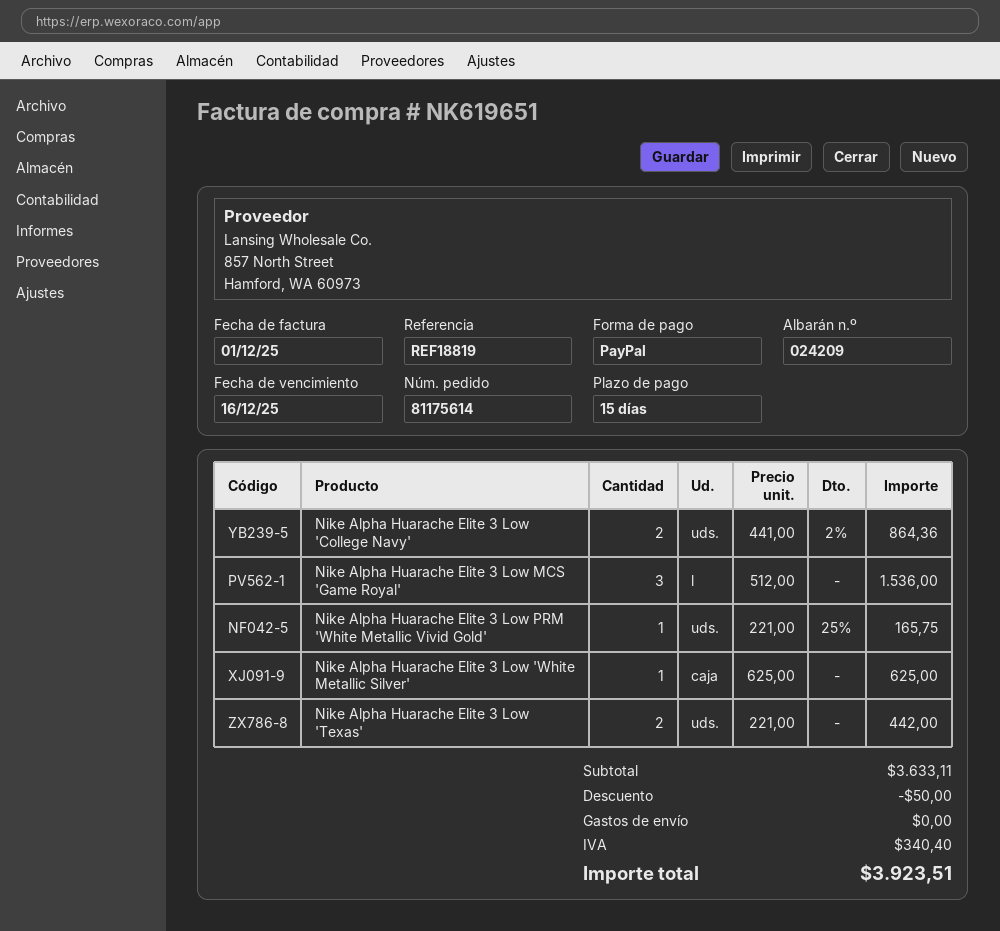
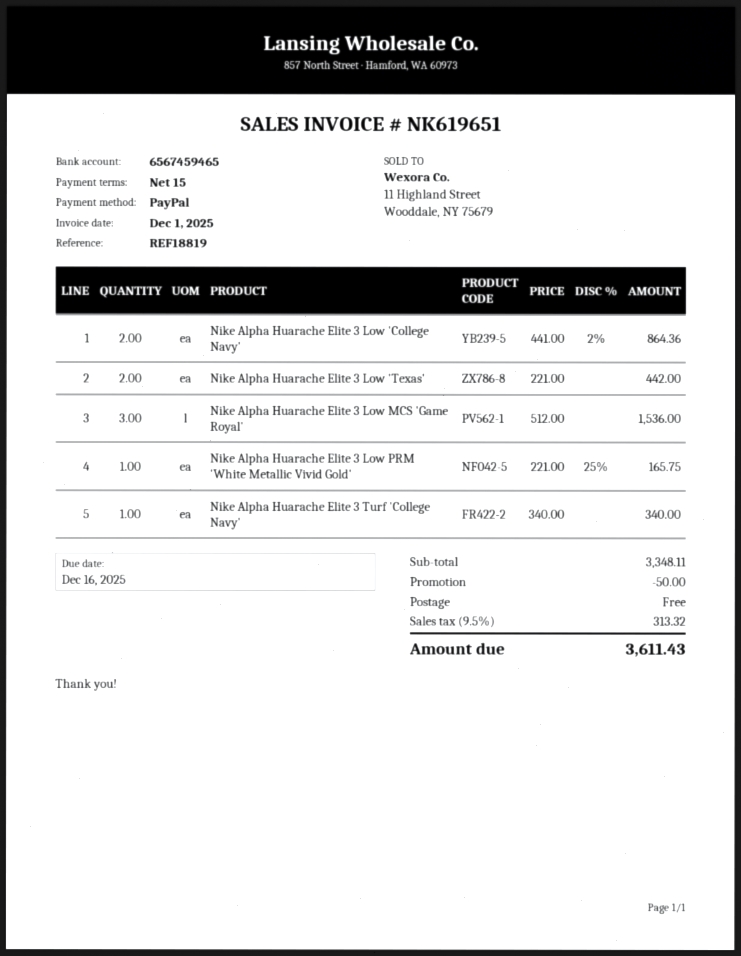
Nike Alpha Huarache Elite 3 Low 'White Metallic Silver': 1 x 625.00 = 625.00 -> none
Nike Alpha Huarache Elite 3 Turf 'College Navy': none -> 1 x 340.00 = 340.00
subtotal: 3633.11 -> 3348.11
tax: 340.40 -> 313.32
total: 3923.51 -> 3611.43

